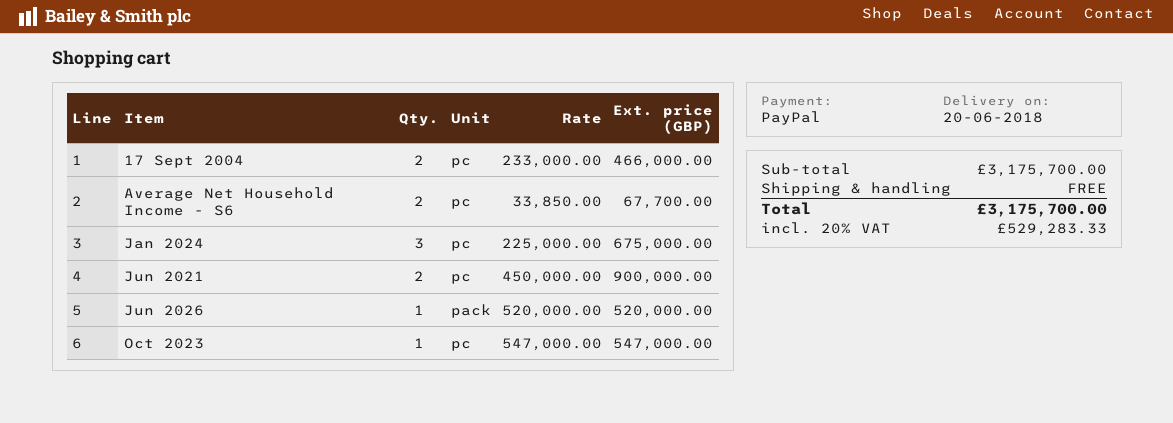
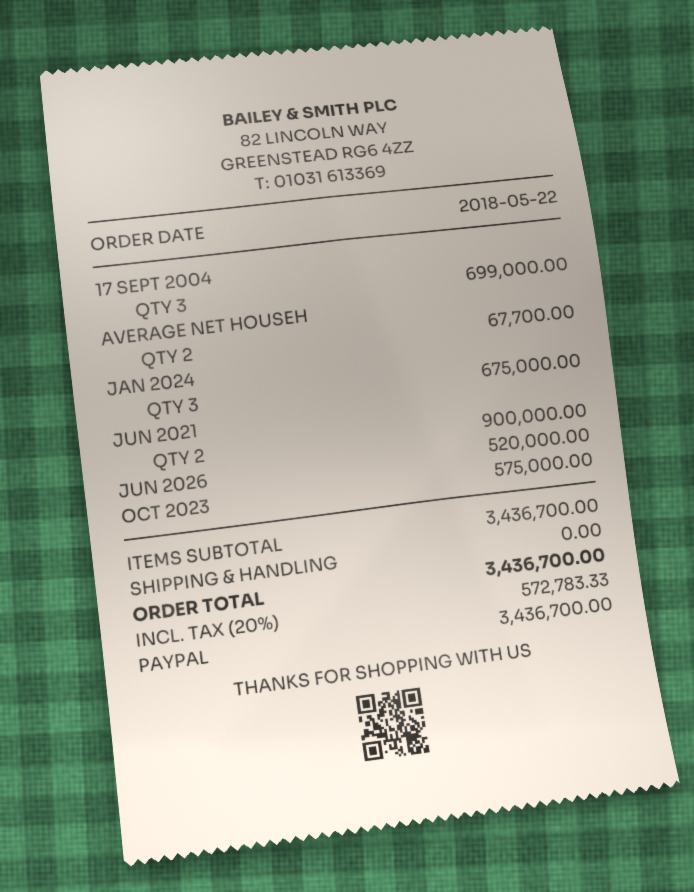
17 Sept 2004: 2 for 466000.00 -> 3 for 699000.00
Oct 2023: 1 for 547000.00 -> 1 for 575000.00
subtotal: 3175700.00 -> 3436700.00
tax: 20% = 529283.33 -> 20% = 572783.33
total: 3175700.00 -> 3436700.00

